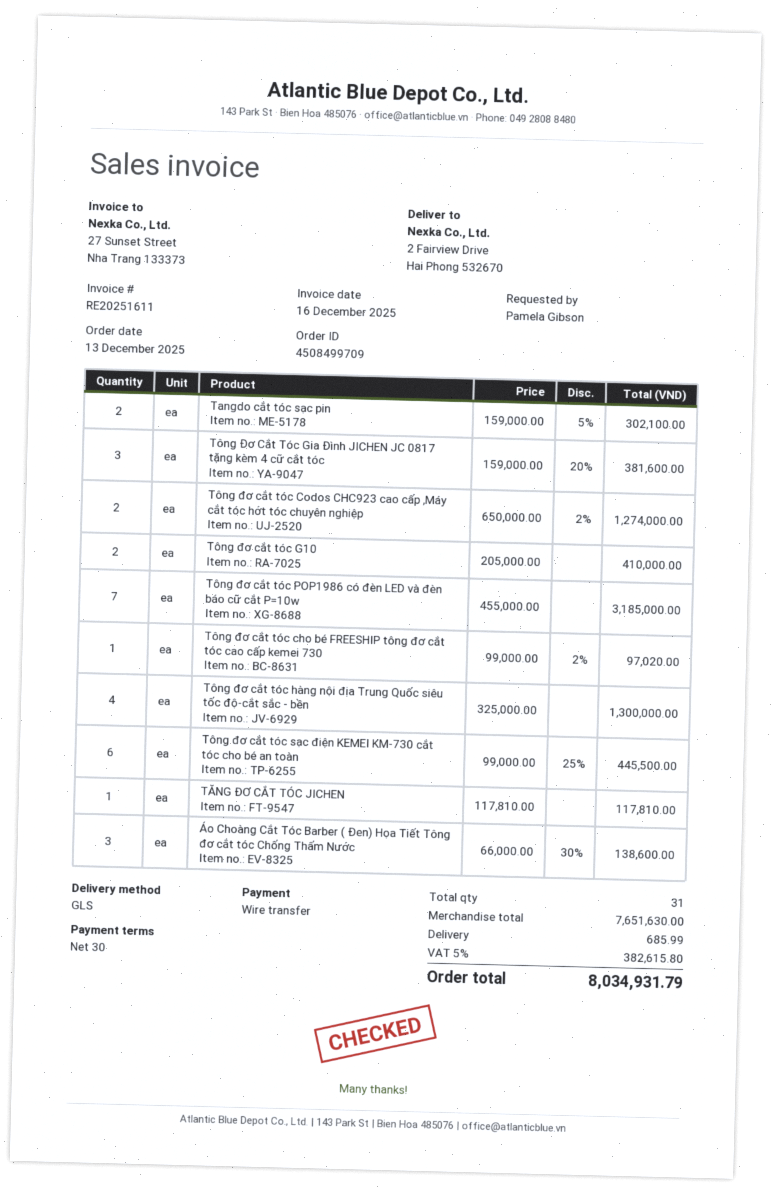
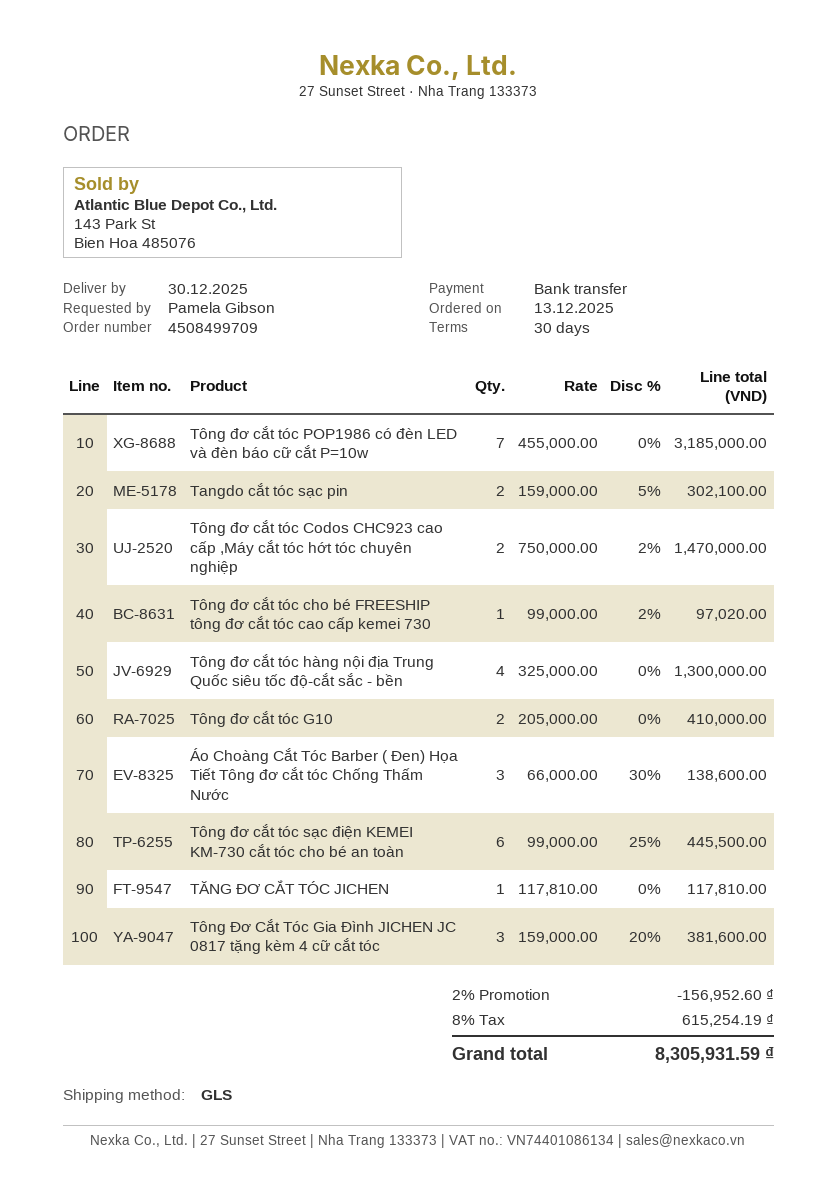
Tông đơ cắt tóc Codos CHC923 cao cấp ,Máy cắt tóc hớt tóc chuyên nghiệp: 2 x 650000.00 - 2% = 1274000.00 -> 2 x 750000.00 - 2% = 1470000.00
discount: none -> 2% = 156952.60
shipping: 685.99 -> none
tax: 5% = 382615.80 -> 8% = 615254.19
total: 8034931.79 -> 8305931.59

